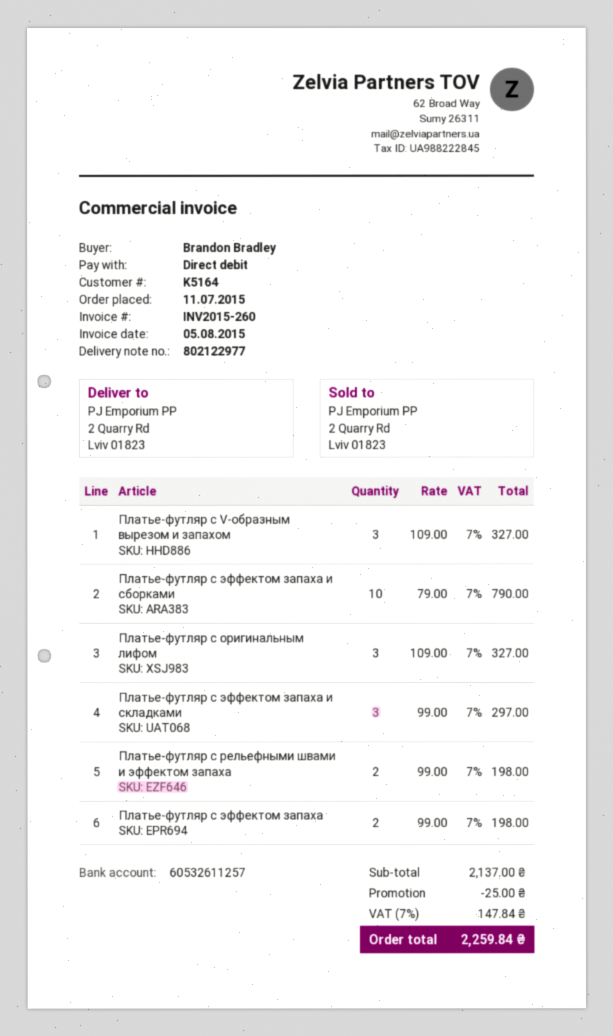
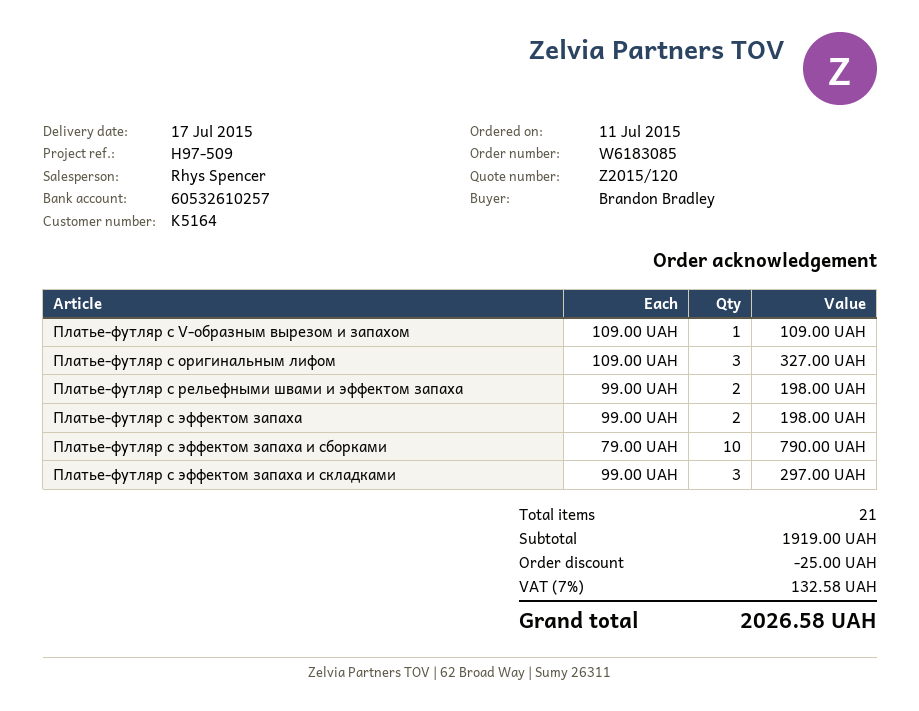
bank account: 60532611257 -> 60532610257
Платье-футляр с V-образным вырезом и запахом: 3 x 109.00 = 327.00 -> 1 x 109.00 = 109.00
subtotal: 2137.00 -> 1919.00
tax: 7% = 147.84 -> 7% = 132.58
total: 2259.84 -> 2026.58

